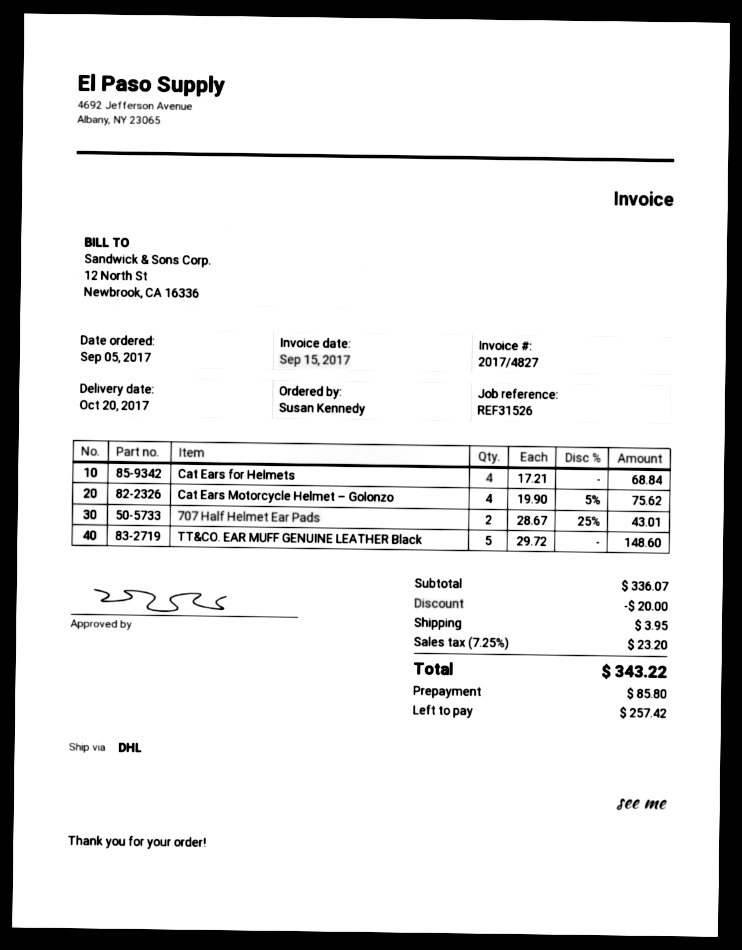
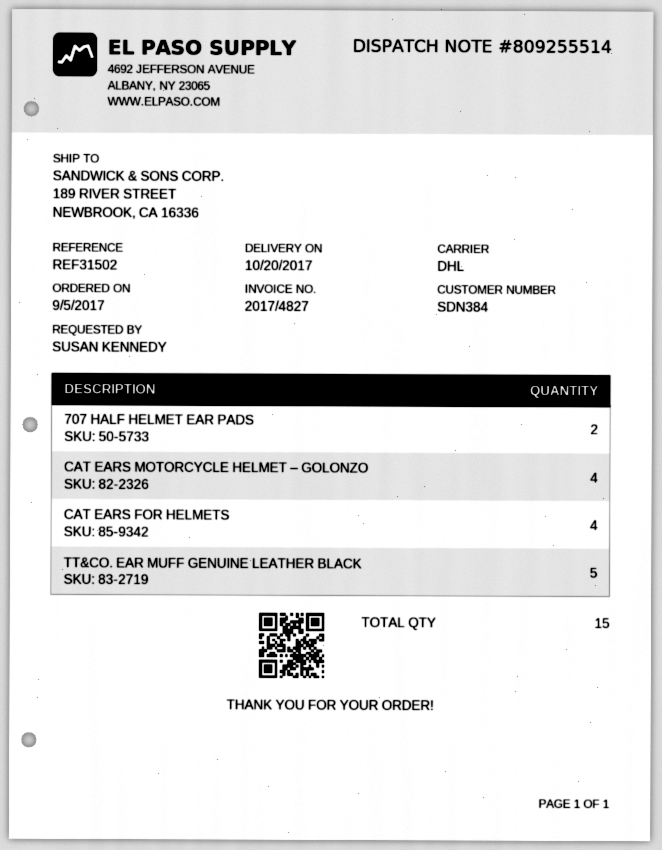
reference: REF31526 -> REF31502

